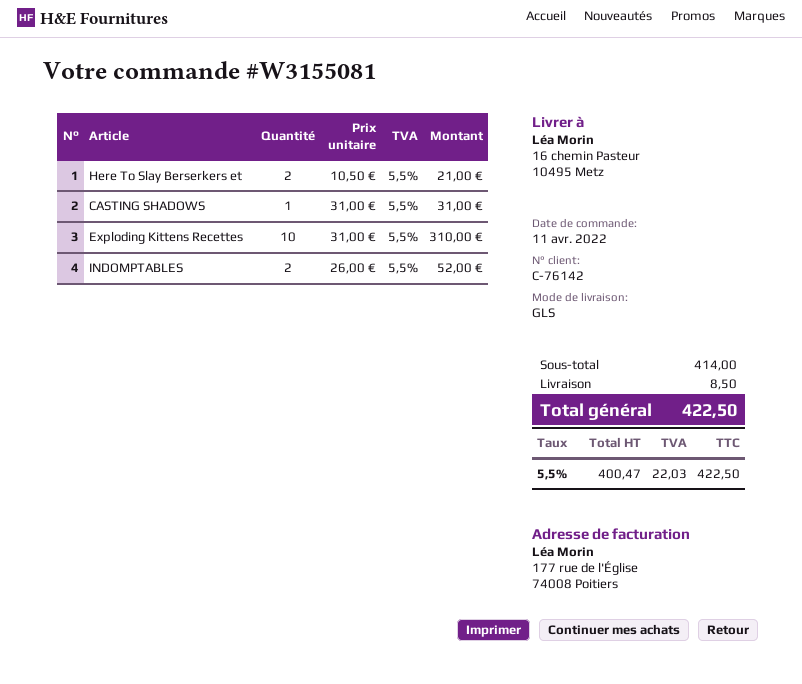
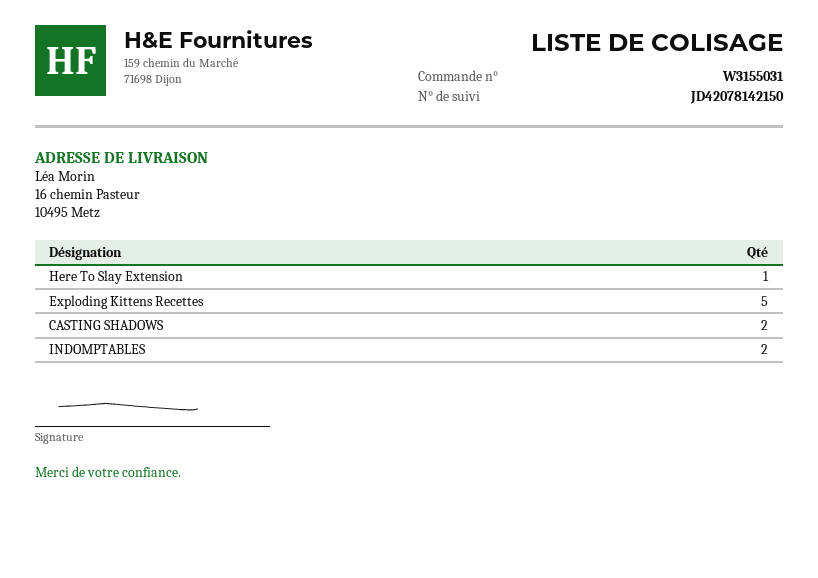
order number: W3155081 -> W3155031
Here To Slay Berserkers et: 2 -> none
CASTING SHADOWS: 1 -> 2
Exploding Kittens Recettes: 10 -> 5
Here To Slay Extension: none -> 1

